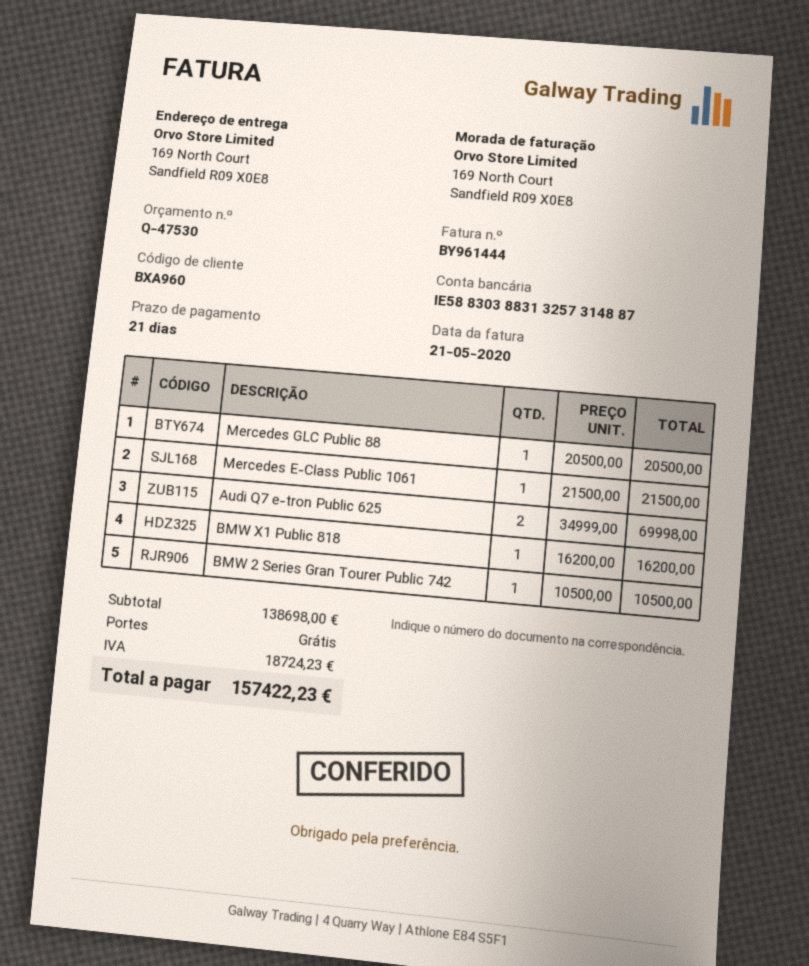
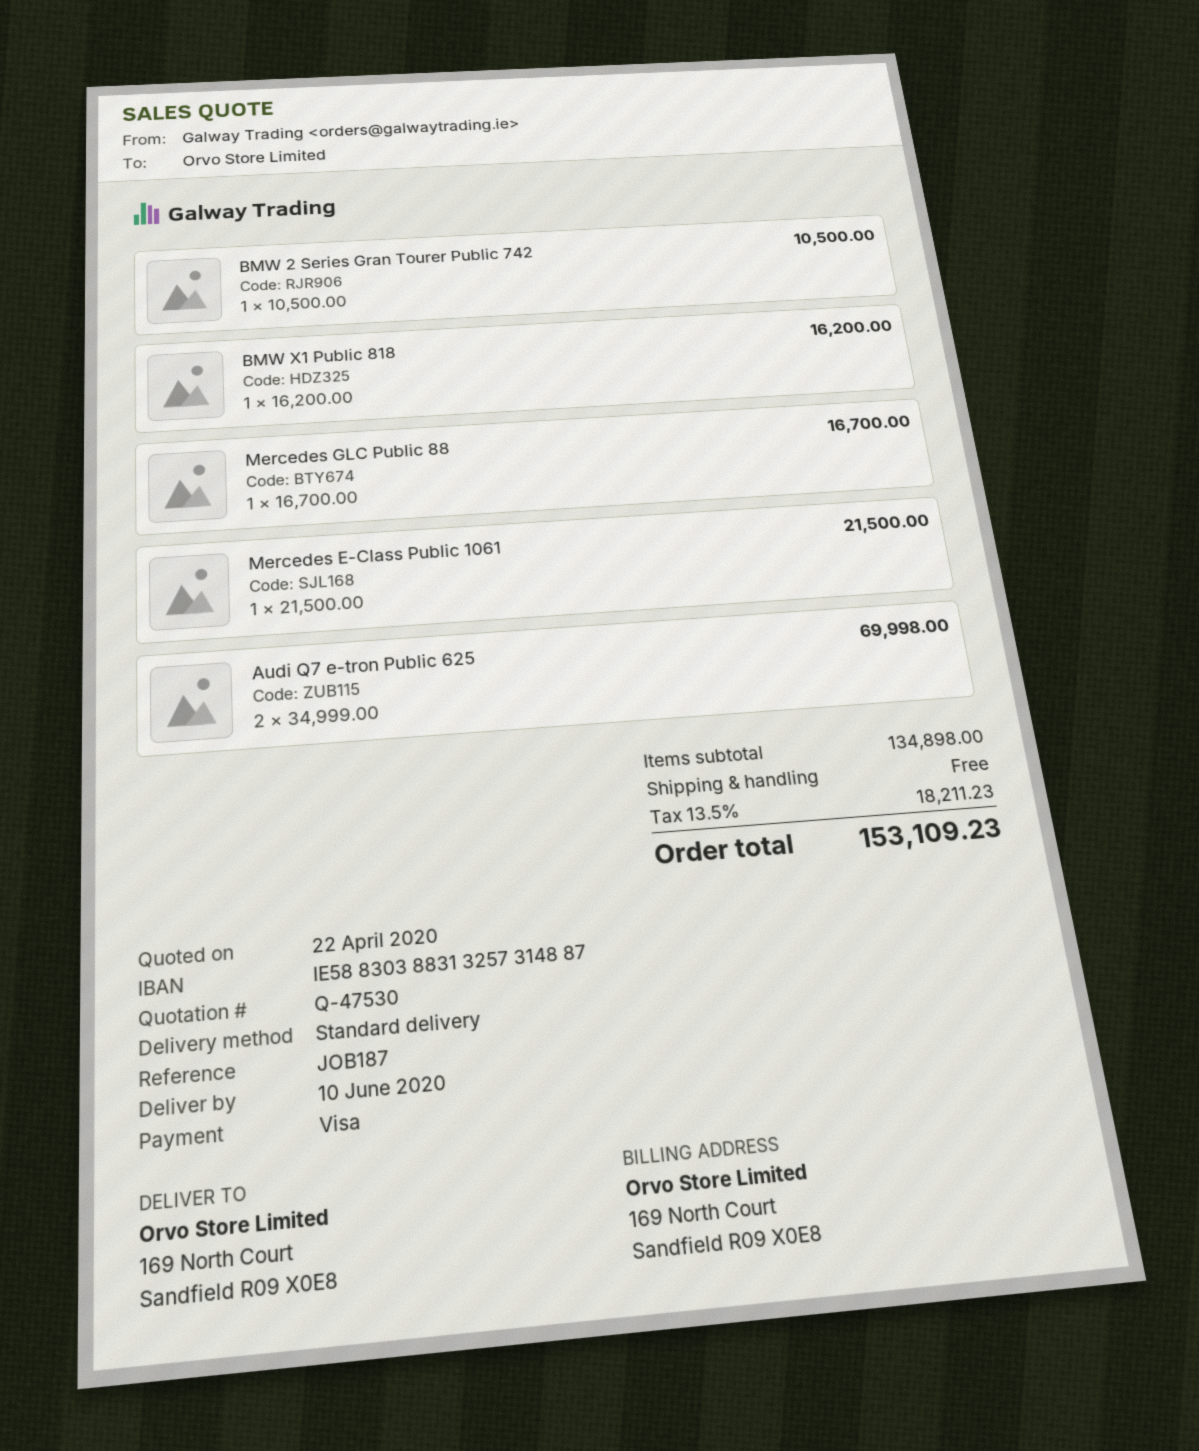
Mercedes GLC Public 88: 1 x 20500.00 = 20500.00 -> 1 x 16700.00 = 16700.00
subtotal: 138698.00 -> 134898.00
tax: 18724.23 -> 18211.23
total: 157422.23 -> 153109.23

